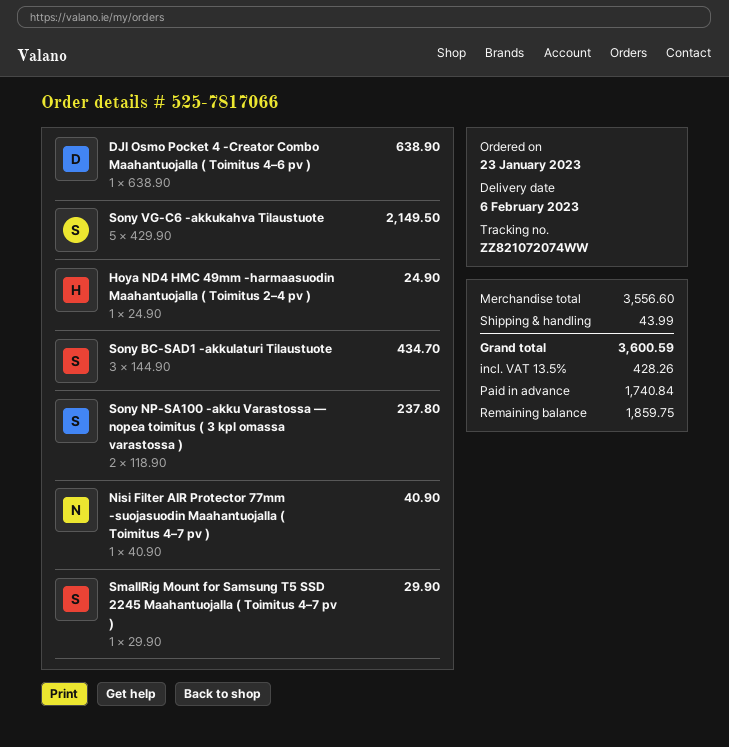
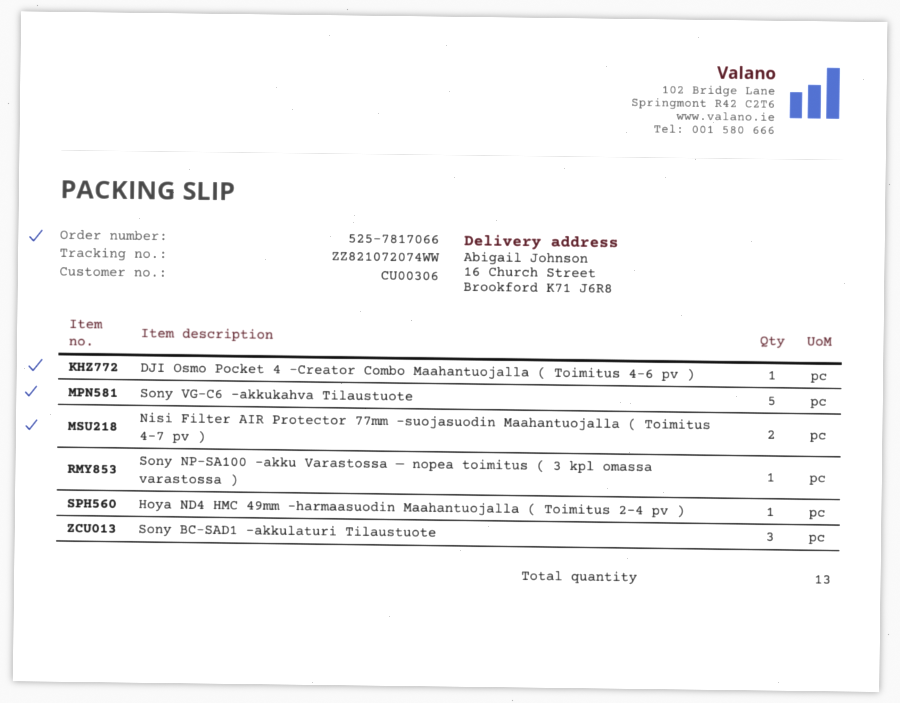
Sony NP-SA100 -akku Varastossa — nopea toimitus ( 3 kpl omassa varastossa ): 2 -> 1
Nisi Filter AIR Protector 77mm -suojasuodin Maahantuojalla ( Toimitus 4–7 pv ): 1 -> 2
SmallRig Mount for Samsung T5 SSD 2245 Maahantuojalla ( Toimitus 4–7 pv ): 1 -> none

